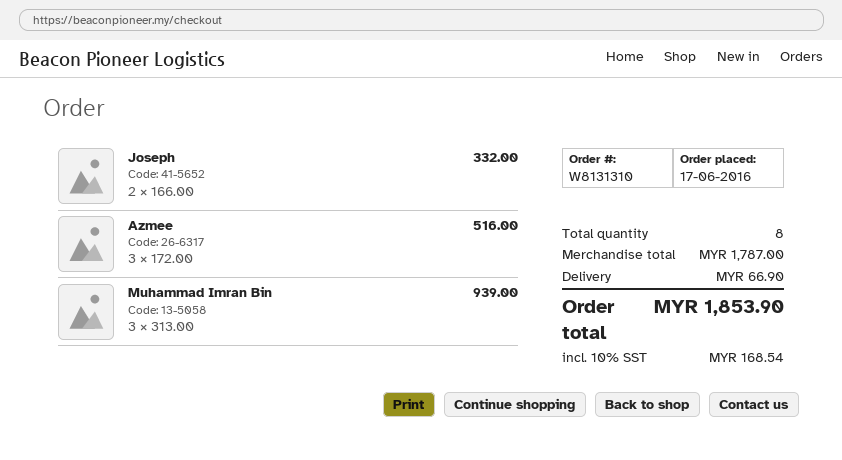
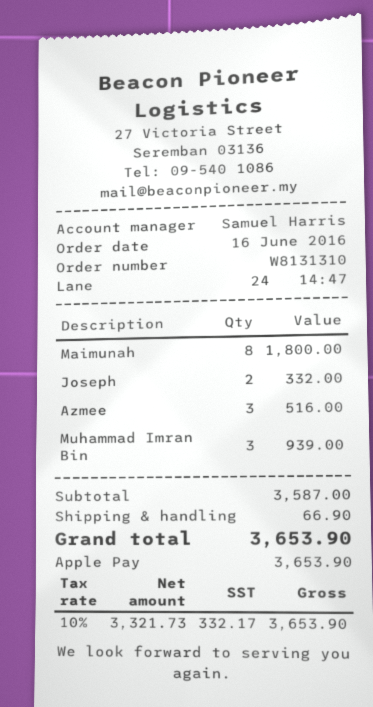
order date: 2016-06-17 -> 2016-06-16
Maimunah: none -> 8 for 1800.00
subtotal: 1787.00 -> 3587.00
tax: 10% = 168.54 -> 10% = 332.17
total: 1853.90 -> 3653.90

